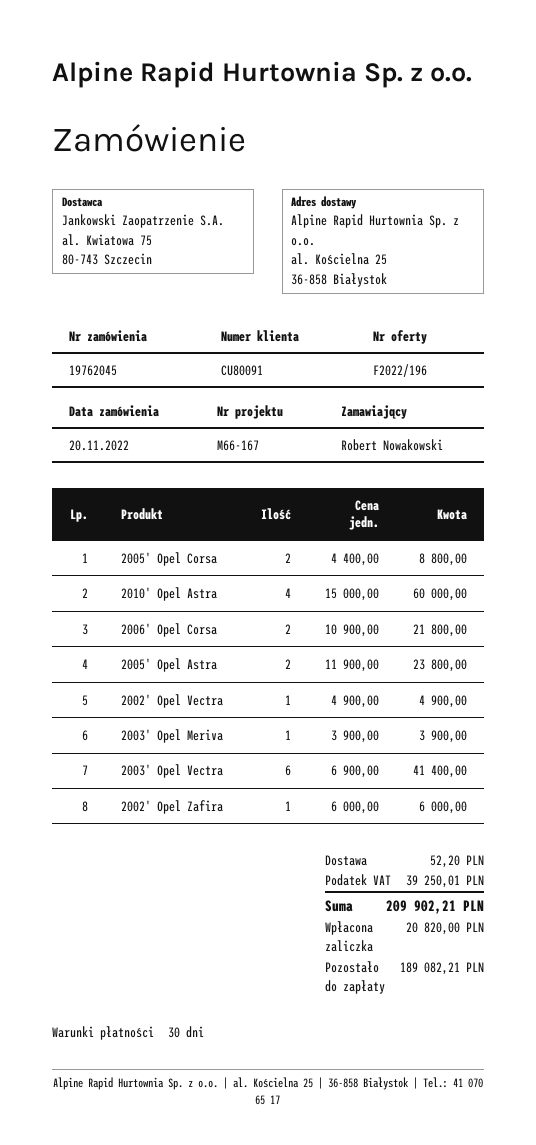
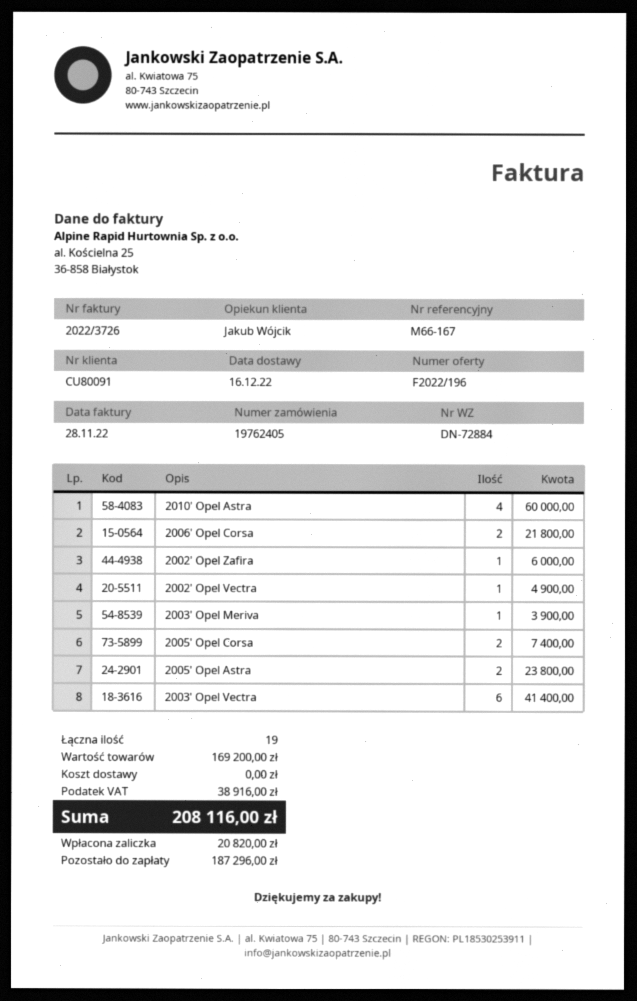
order number: 19762045 -> 19762405
2005' Opel Corsa: 2 for 8800.00 -> 2 for 7400.00
shipping: 52.20 -> 0.00
tax: 39250.01 -> 38916.00
total: 209902.21 -> 208116.00
balance: 189082.21 -> 187296.00

